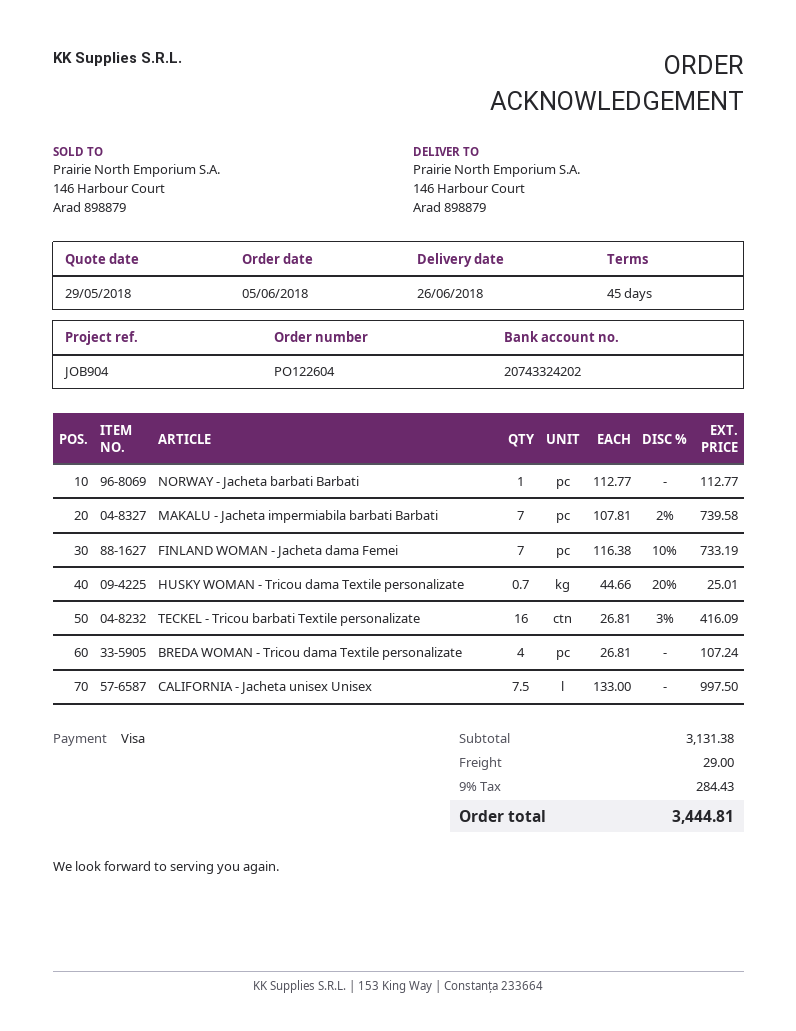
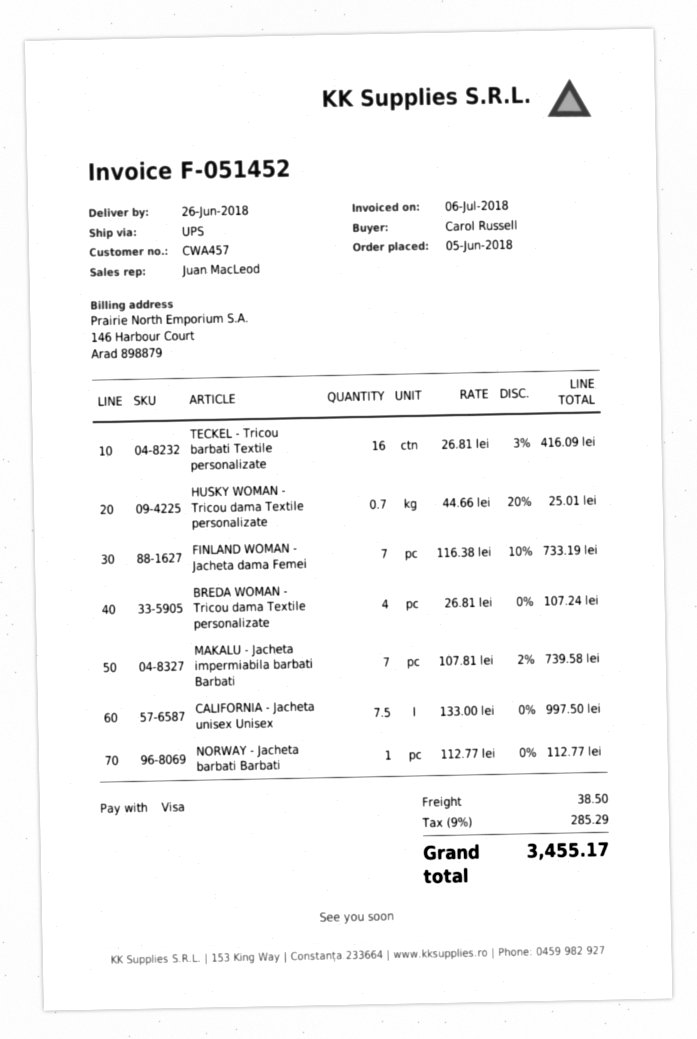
shipping: 29.00 -> 38.50
tax: 9% = 284.43 -> 9% = 285.29
total: 3444.81 -> 3455.17

